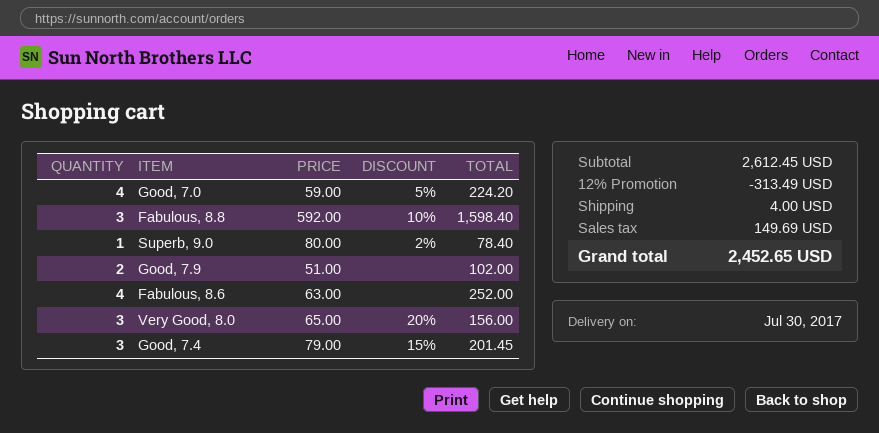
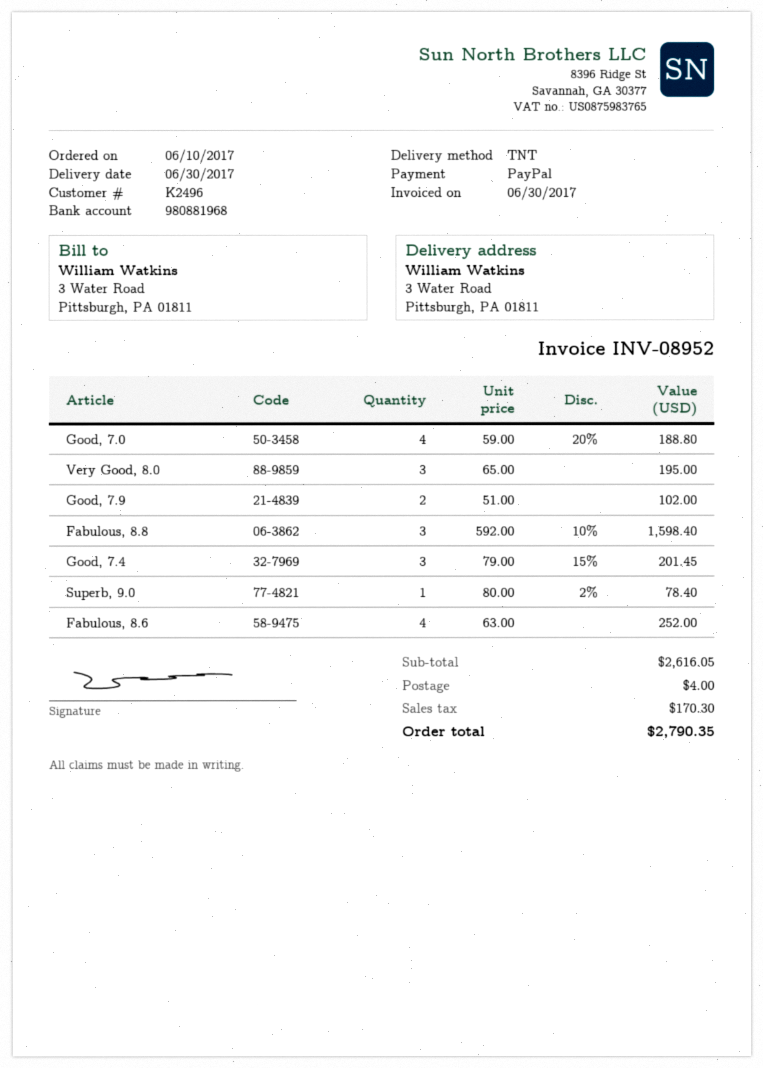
delivery date: 2017-07-30 -> 2017-06-30
Good, 7.0: 4 x 59.00 - 5% = 224.20 -> 4 x 59.00 - 20% = 188.80
Very Good, 8.0: 3 x 65.00 - 20% = 156.00 -> 3 x 65.00 = 195.00
subtotal: 2612.45 -> 2616.05
discount: 12% = 313.49 -> none
tax: 149.69 -> 170.30
total: 2452.65 -> 2790.35

